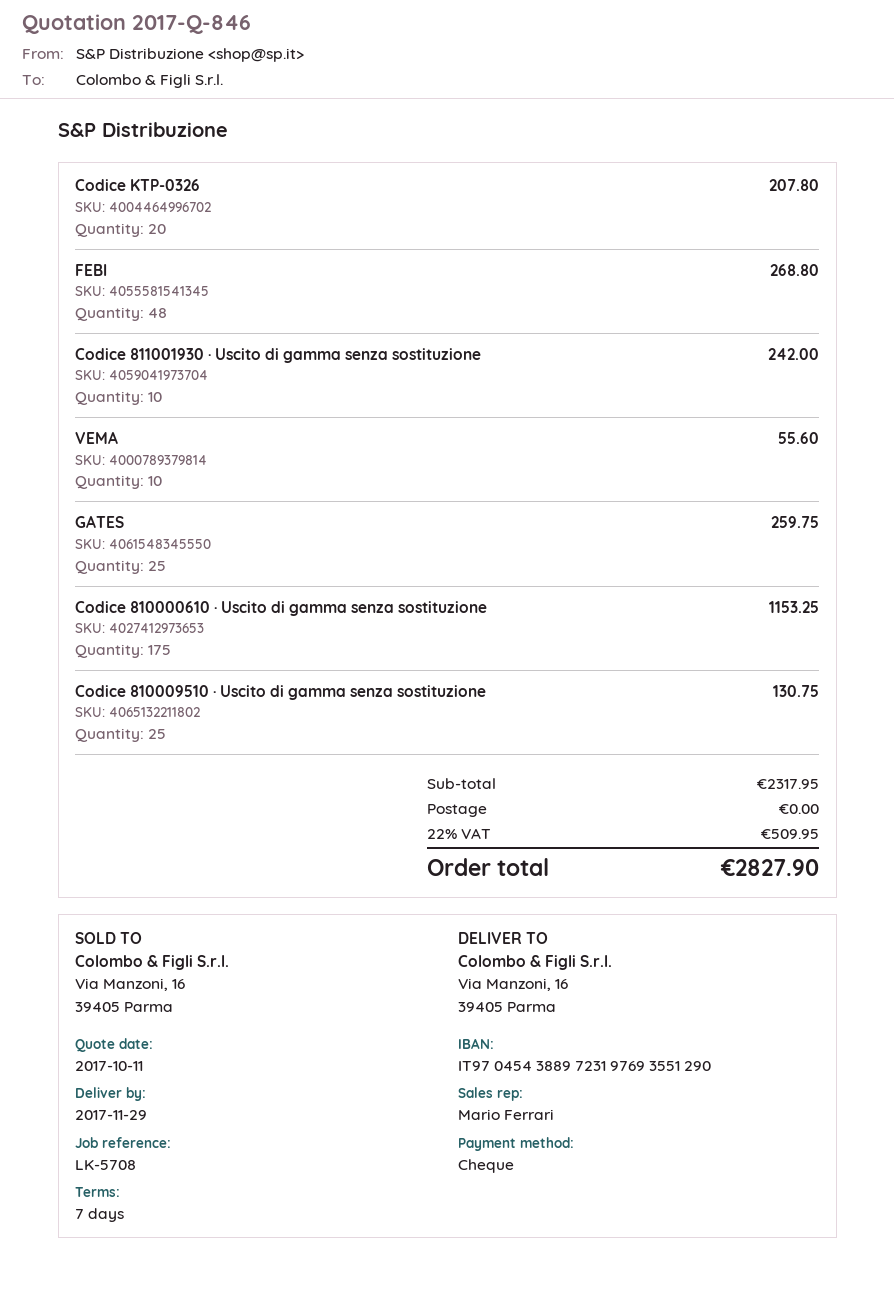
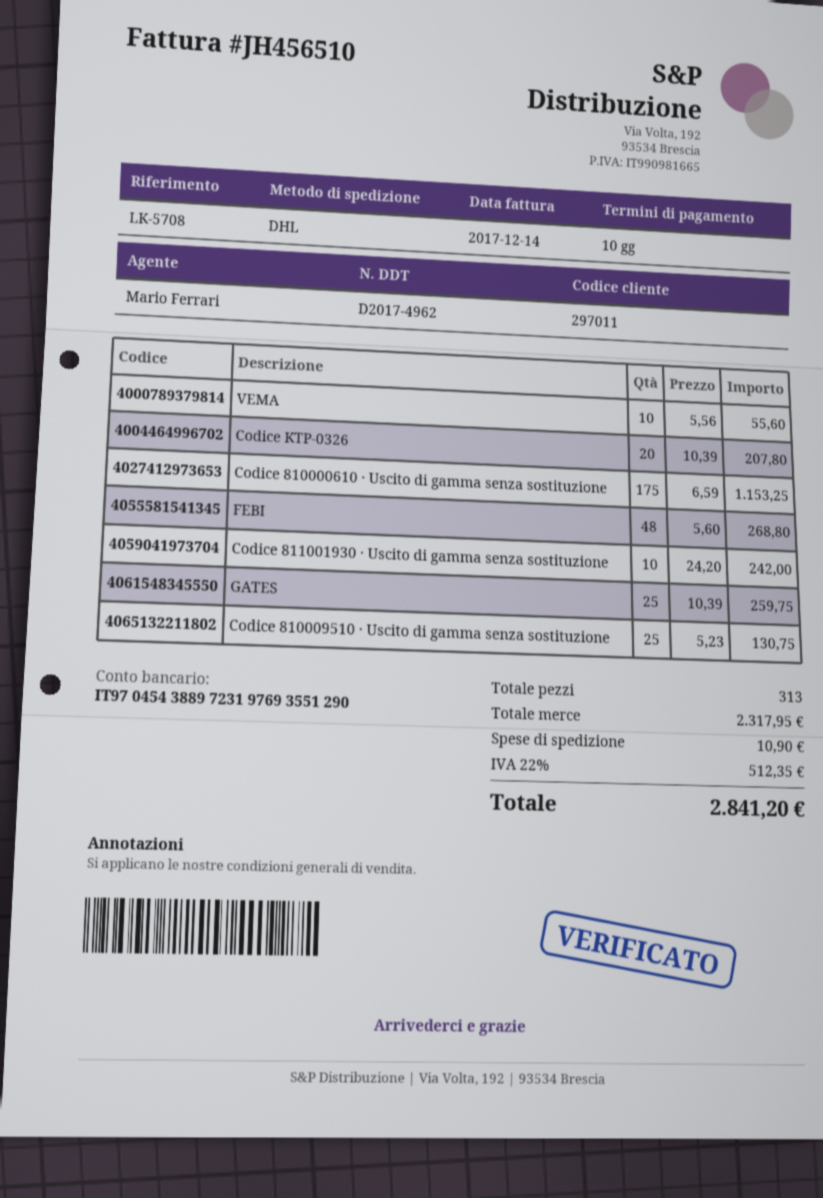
payment terms: 7 days -> 10 days
shipping: 0.00 -> 10.90
tax: 22% = 509.95 -> 22% = 512.35
total: 2827.90 -> 2841.20

